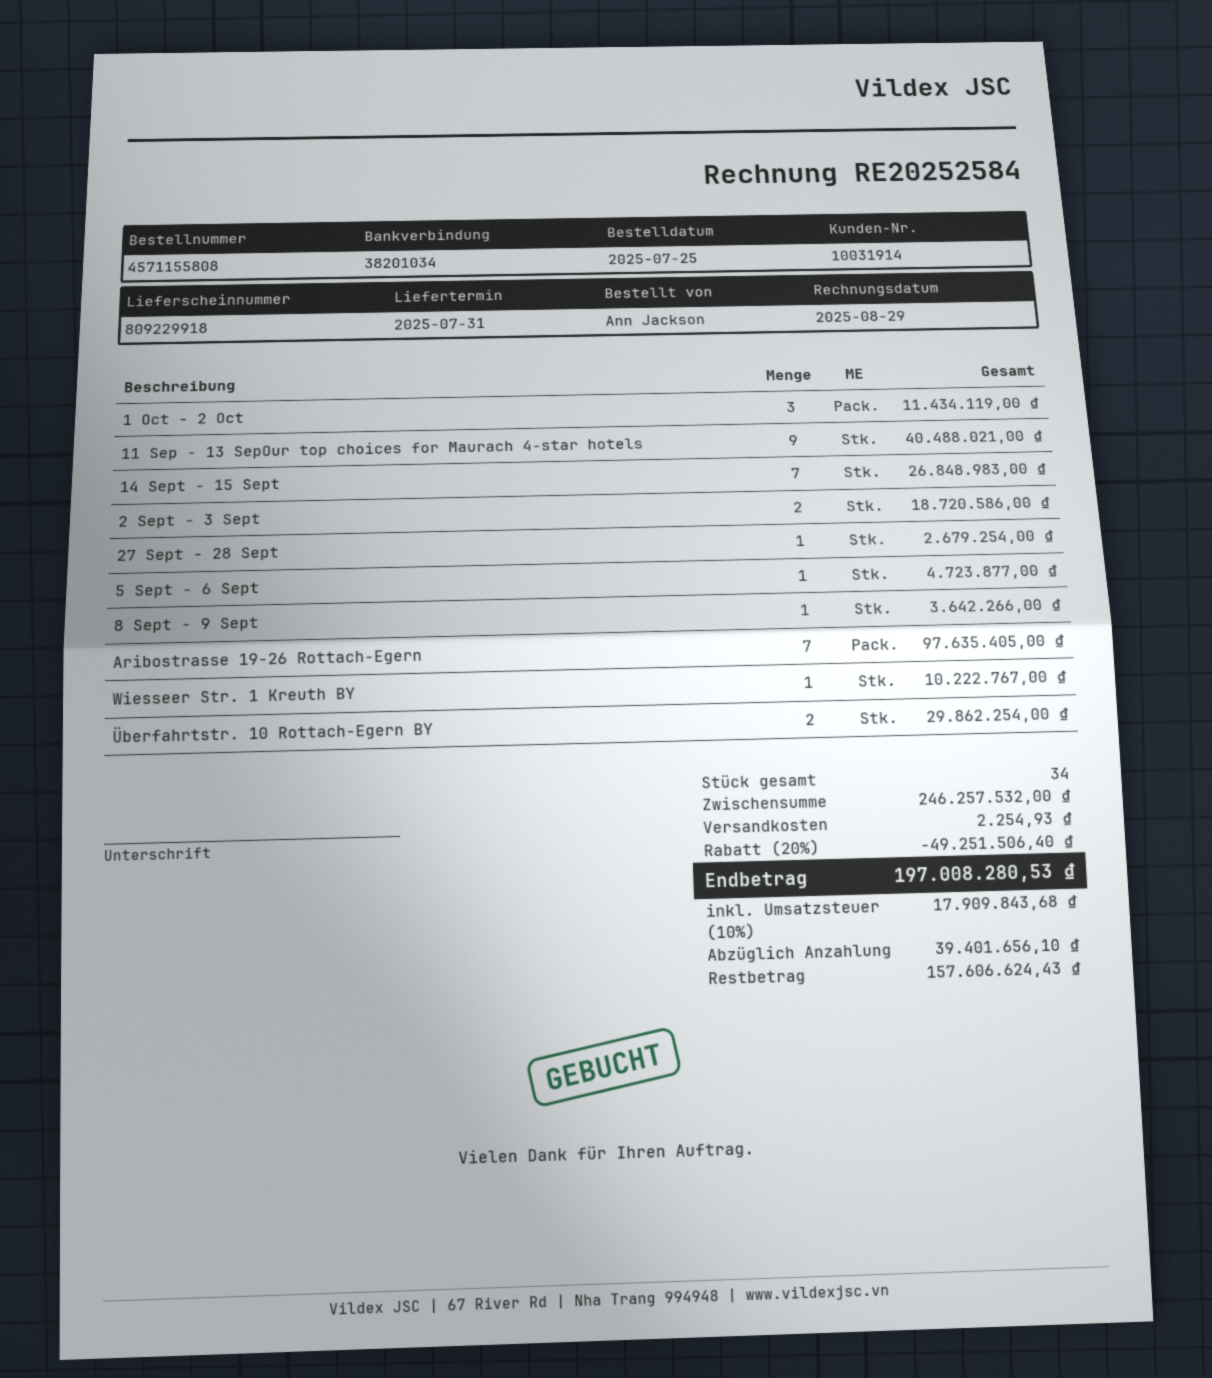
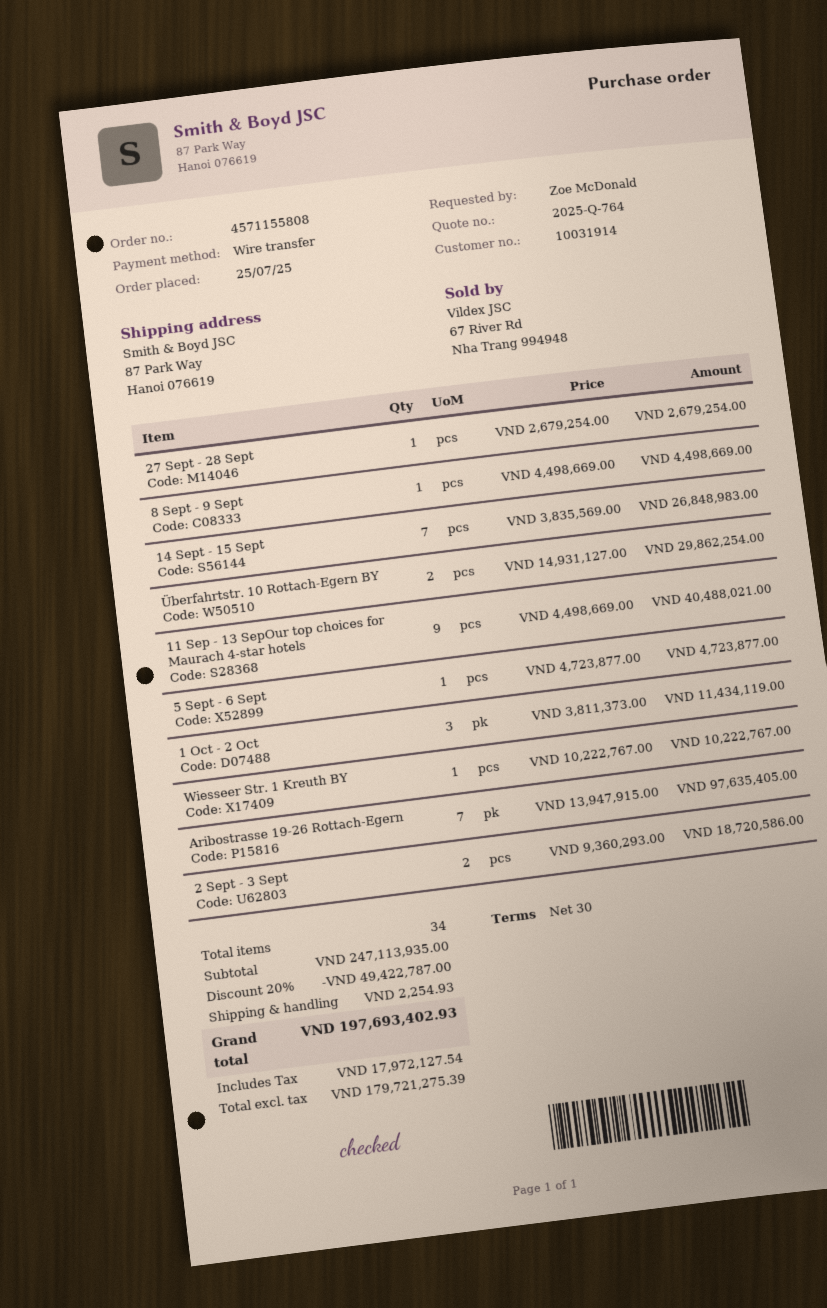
ordered by: Ann Jackson -> Zoe McDonald
8 Sept - 9 Sept: 1 for 3642266.00 -> 1 for 4498669.00
subtotal: 246257532.00 -> 247113935.00
discount: 20% = 49251506.40 -> 20% = 49422787.00
tax: 17909843.68 -> 17972127.54
total: 197008280.53 -> 197693402.93

